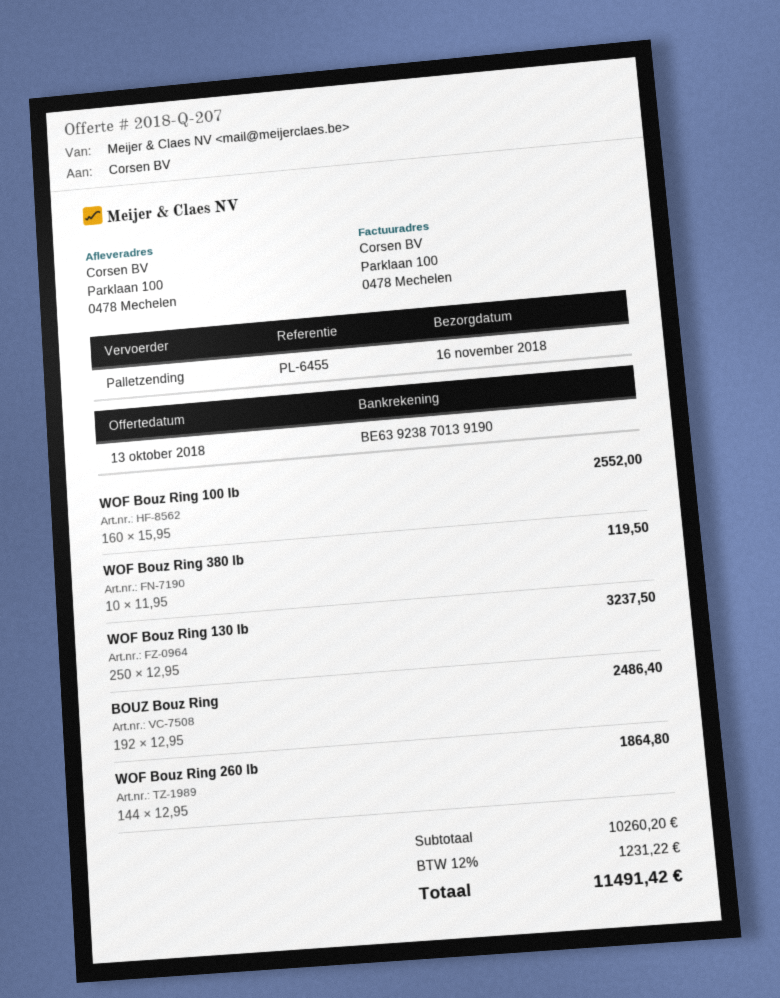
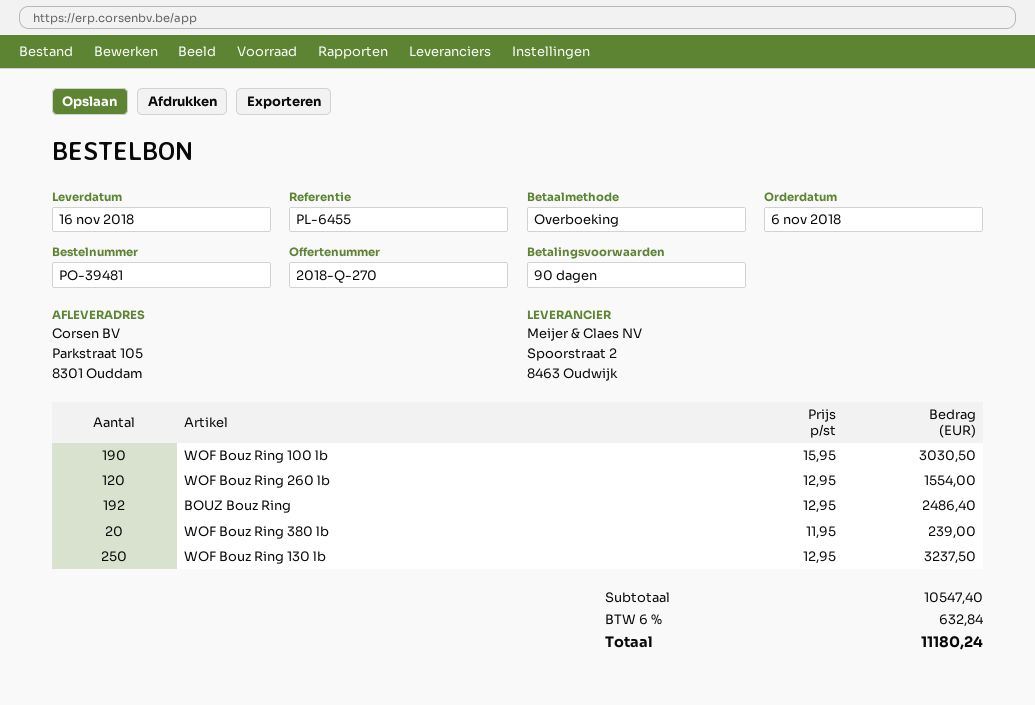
quote number: 2018-Q-207 -> 2018-Q-270
ship to: Parklaan 100, 0478 Mechelen -> Parkstraat 105, 8301 Ouddam
WOF Bouz Ring 100 lb: 160 x 15.95 = 2552.00 -> 190 x 15.95 = 3030.50
WOF Bouz Ring 380 lb: 10 x 11.95 = 119.50 -> 20 x 11.95 = 239.00
WOF Bouz Ring 260 lb: 144 x 12.95 = 1864.80 -> 120 x 12.95 = 1554.00
subtotal: 10260.20 -> 10547.40
tax: 12% = 1231.22 -> 6% = 632.84
total: 11491.42 -> 11180.24

